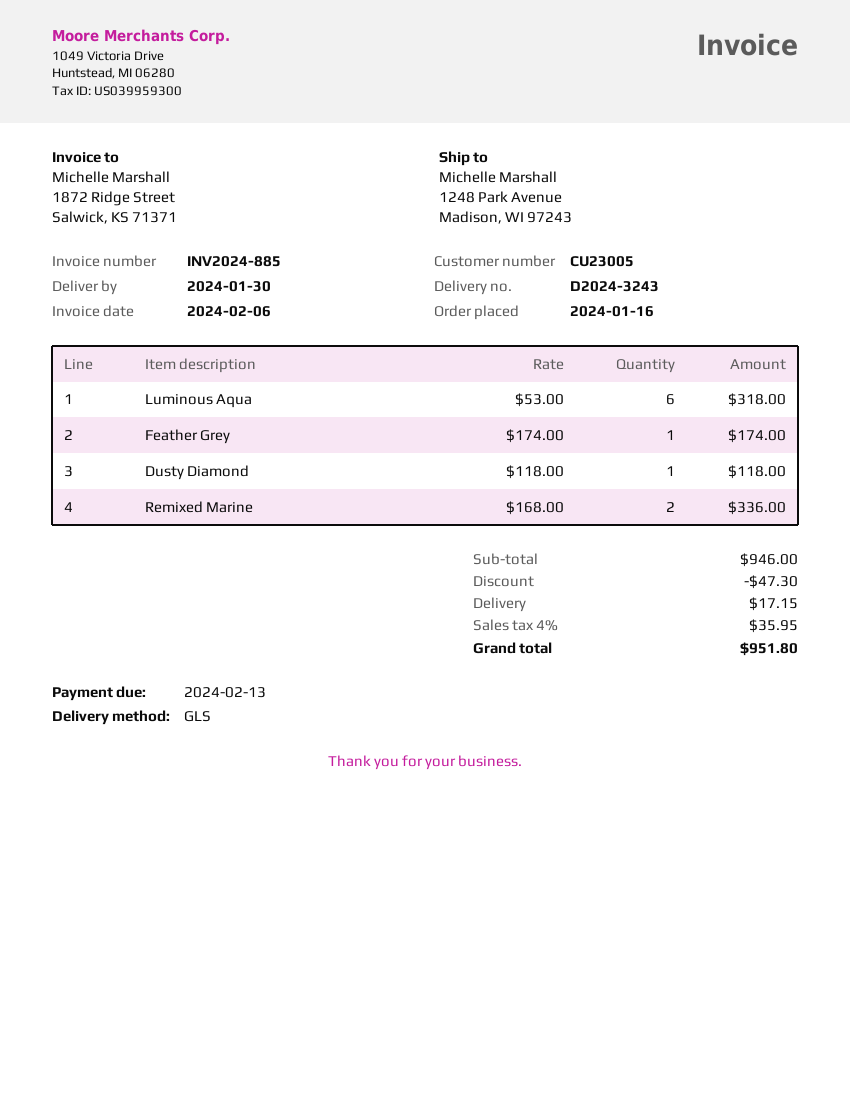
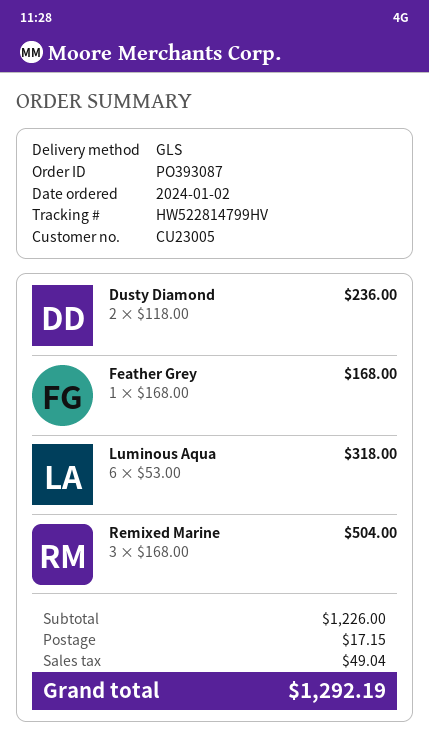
order date: 2024-01-16 -> 2024-01-02
Feather Grey: 1 x 174.00 = 174.00 -> 1 x 168.00 = 168.00
Dusty Diamond: 1 x 118.00 = 118.00 -> 2 x 118.00 = 236.00
Remixed Marine: 2 x 168.00 = 336.00 -> 3 x 168.00 = 504.00
subtotal: 946.00 -> 1226.00
discount: 47.30 -> none
tax: 35.95 -> 49.04
total: 951.80 -> 1292.19

